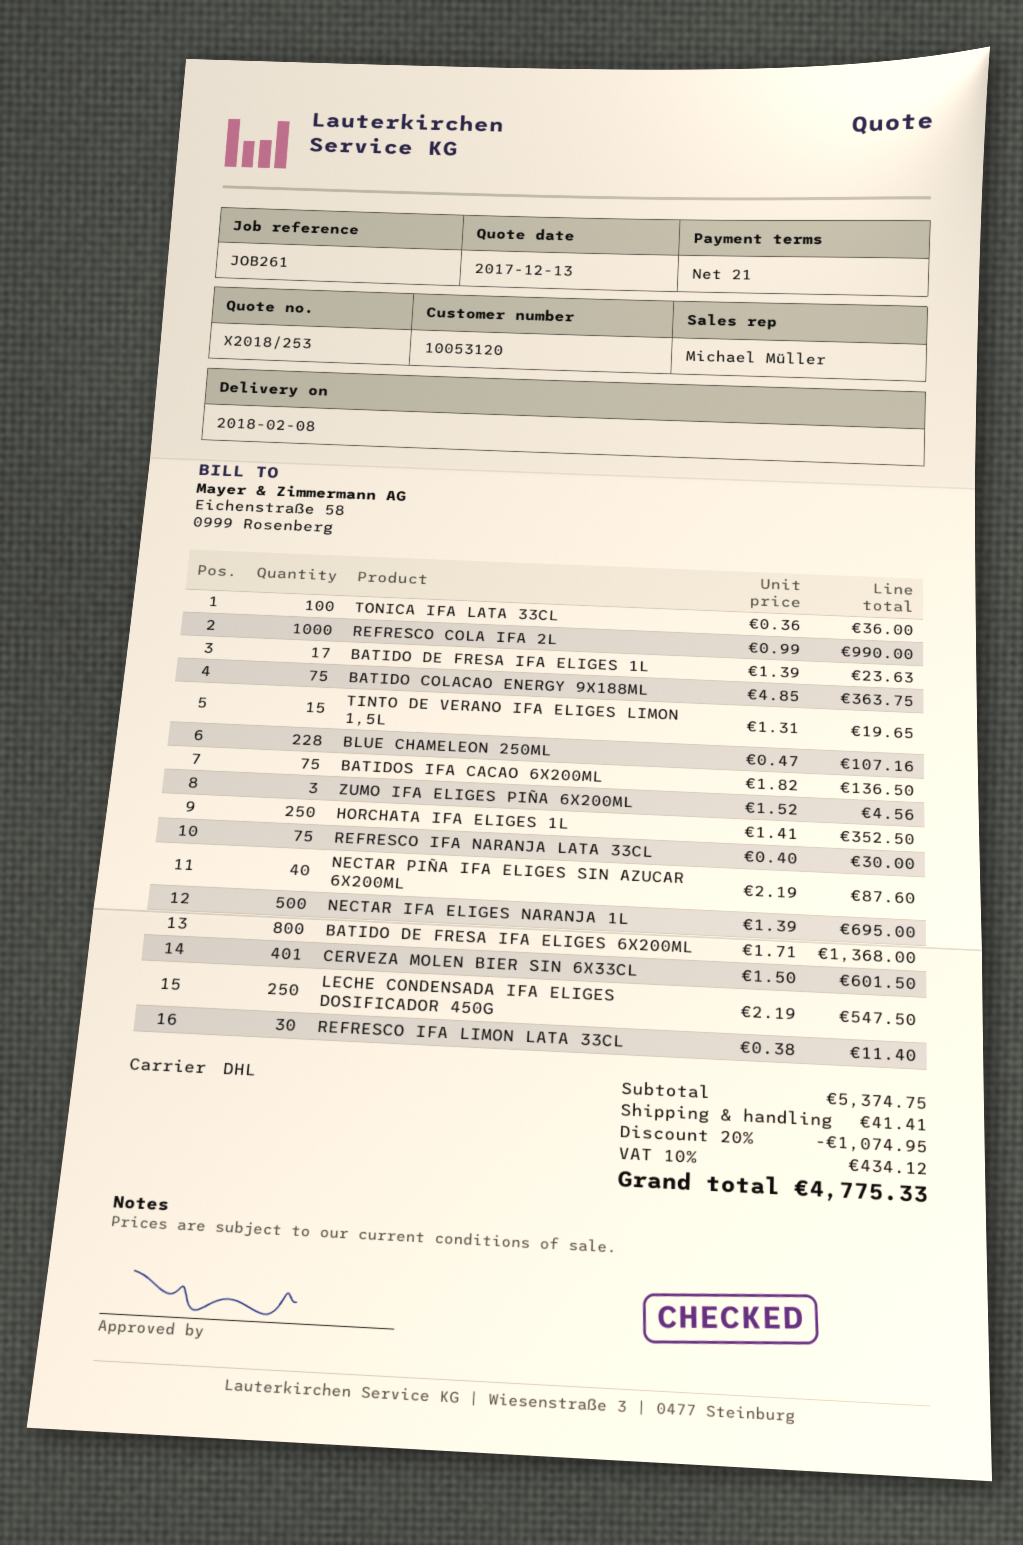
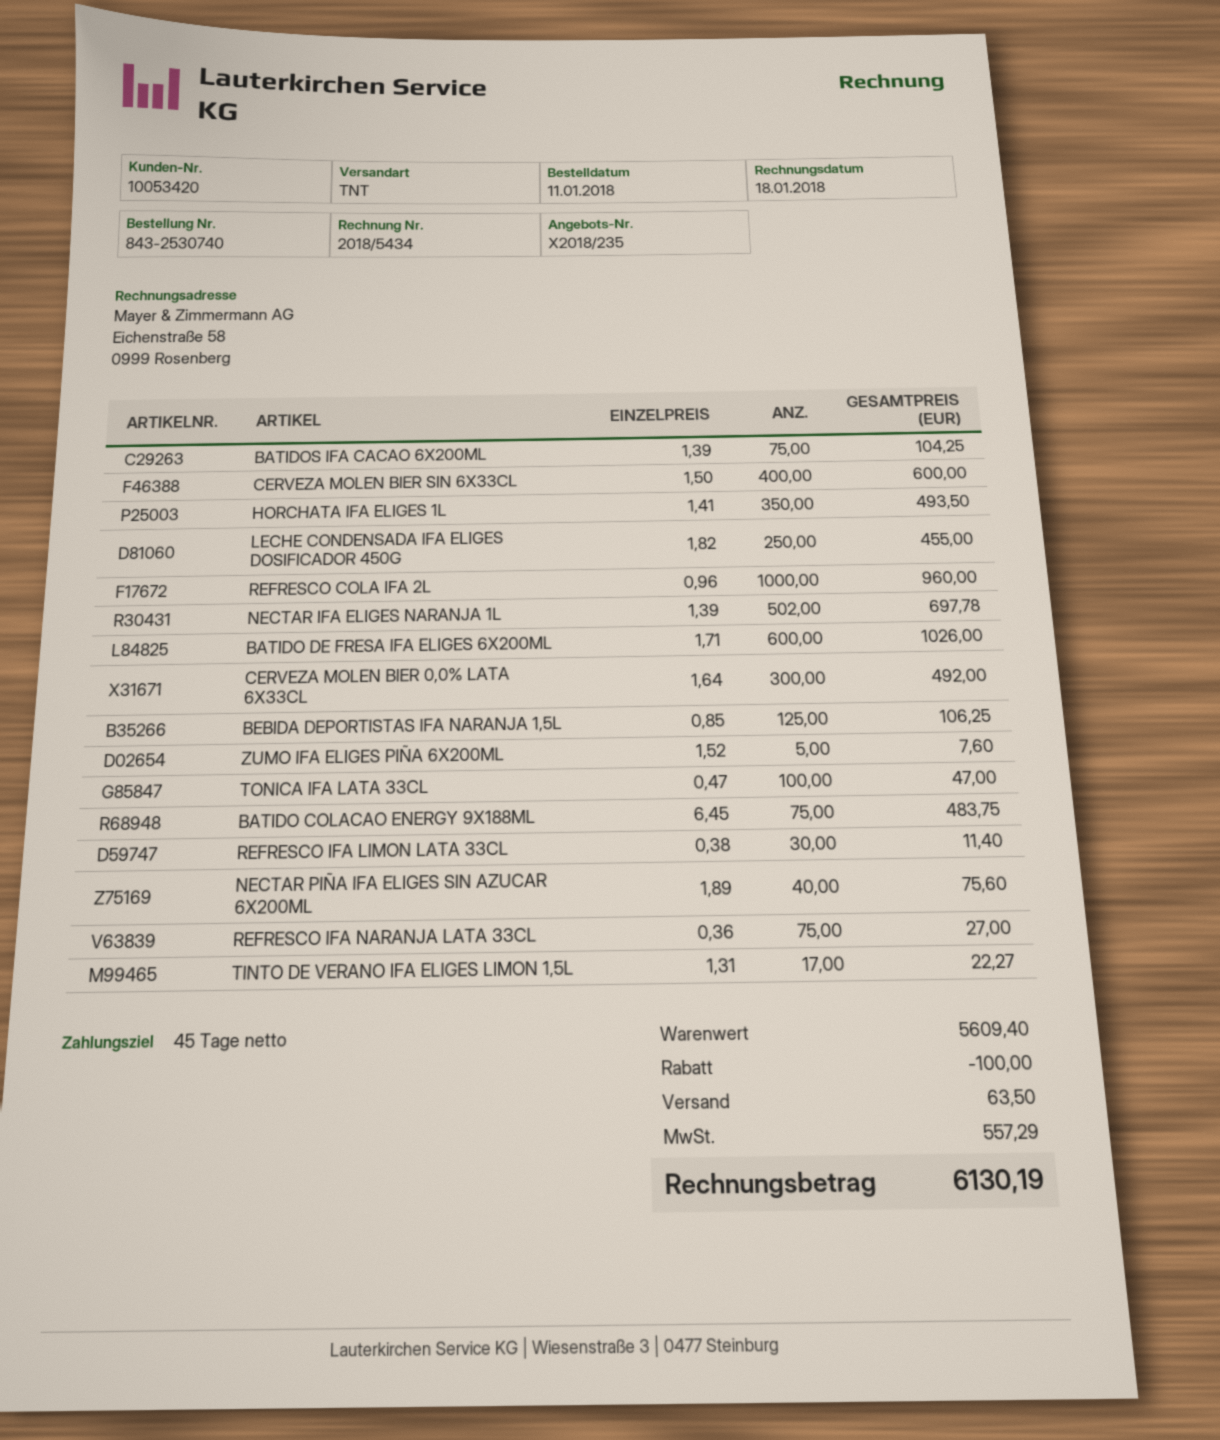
quote number: X2018/253 -> X2018/235
payment terms: 21 days -> 45 days
customer number: 10053120 -> 10053420
shipping method: DHL -> TNT
TONICA IFA LATA 33CL: 100 x 0.36 = 36.00 -> 100 x 0.47 = 47.00
REFRESCO COLA IFA 2L: 1000 x 0.99 = 990.00 -> 1000 x 0.96 = 960.00
BATIDO DE FRESA IFA ELIGES 1L: 17 x 1.39 = 23.63 -> none
BATIDO COLACAO ENERGY 9X188ML: 75 x 4.85 = 363.75 -> 75 x 6.45 = 483.75
TINTO DE VERANO IFA ELIGES LIMON 1,5L: 15 x 1.31 = 19.65 -> 17 x 1.31 = 22.27
BLUE CHAMELEON 250ML: 228 x 0.47 = 107.16 -> none
BATIDOS IFA CACAO 6X200ML: 75 x 1.82 = 136.50 -> 75 x 1.39 = 104.25
ZUMO IFA ELIGES PIÑA 6X200ML: 3 x 1.52 = 4.56 -> 5 x 1.52 = 7.60
HORCHATA IFA ELIGES 1L: 250 x 1.41 = 352.50 -> 350 x 1.41 = 493.50
REFRESCO IFA NARANJA LATA 33CL: 75 x 0.40 = 30.00 -> 75 x 0.36 = 27.00
NECTAR PIÑA IFA ELIGES SIN AZUCAR 6X200ML: 40 x 2.19 = 87.60 -> 40 x 1.89 = 75.60
NECTAR IFA ELIGES NARANJA 1L: 500 x 1.39 = 695.00 -> 502 x 1.39 = 697.78
BATIDO DE FRESA IFA ELIGES 6X200ML: 800 x 1.71 = 1368.00 -> 600 x 1.71 = 1026.00
CERVEZA MOLEN BIER SIN 6X33CL: 401 x 1.50 = 601.50 -> 400 x 1.50 = 600.00
LECHE CONDENSADA IFA ELIGES DOSIFICADOR 450G: 250 x 2.19 = 547.50 -> 250 x 1.82 = 455.00
CERVEZA MOLEN BIER 0,0% LATA 6X33CL: none -> 300 x 1.64 = 492.00
BEBIDA DEPORTISTAS IFA NARANJA 1,5L: none -> 125 x 0.85 = 106.25
subtotal: 5374.75 -> 5609.40
discount: 1074.95 -> 100.00
shipping: 41.41 -> 63.50
tax: 434.12 -> 557.29
total: 4775.33 -> 6130.19

